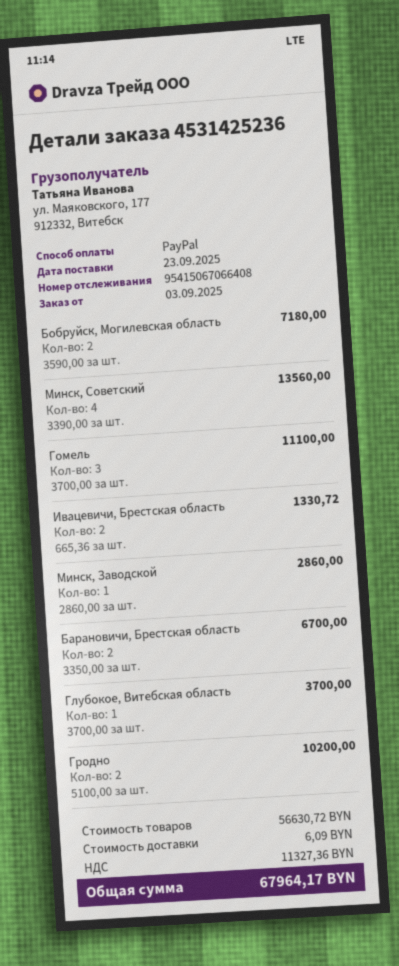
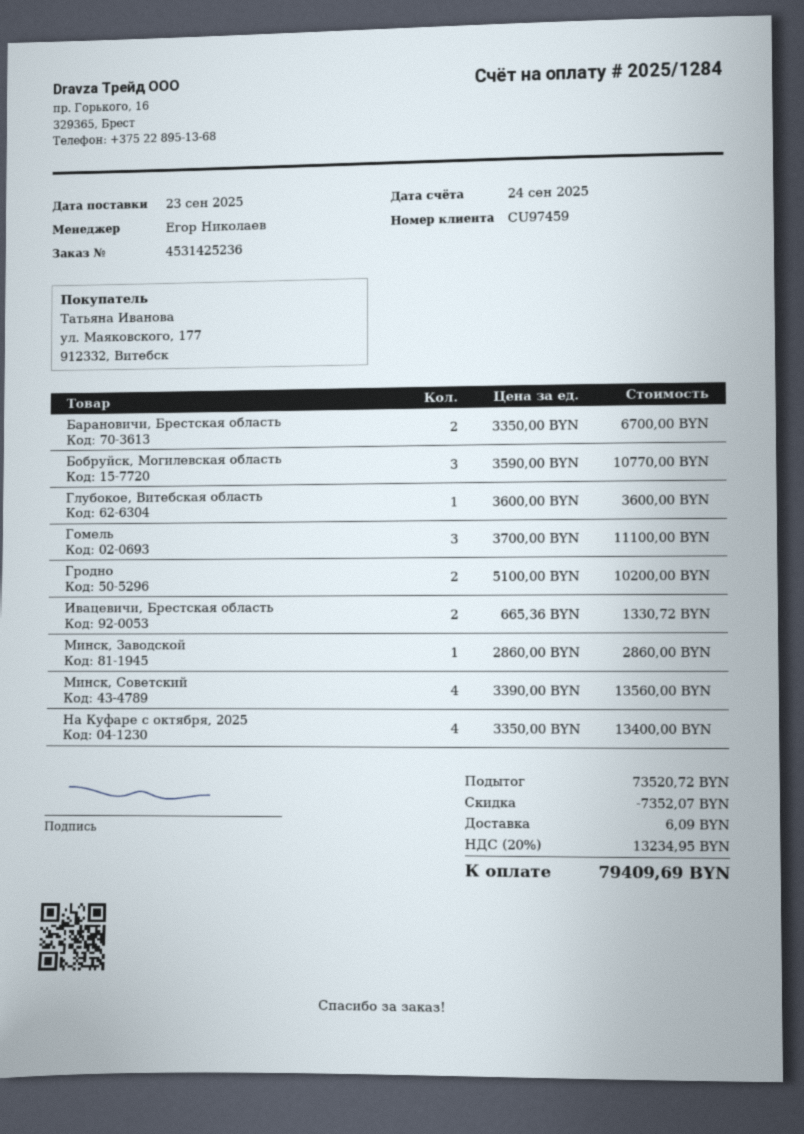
Бобруйск, Могилевская область: 2 x 3590.00 = 7180.00 -> 3 x 3590.00 = 10770.00
Глубокое, Витебская область: 1 x 3700.00 = 3700.00 -> 1 x 3600.00 = 3600.00
На Куфаре с октября, 2025: none -> 4 x 3350.00 = 13400.00
subtotal: 56630.72 -> 73520.72
discount: none -> 7352.07
tax: 11327.36 -> 13234.95
total: 67964.17 -> 79409.69

